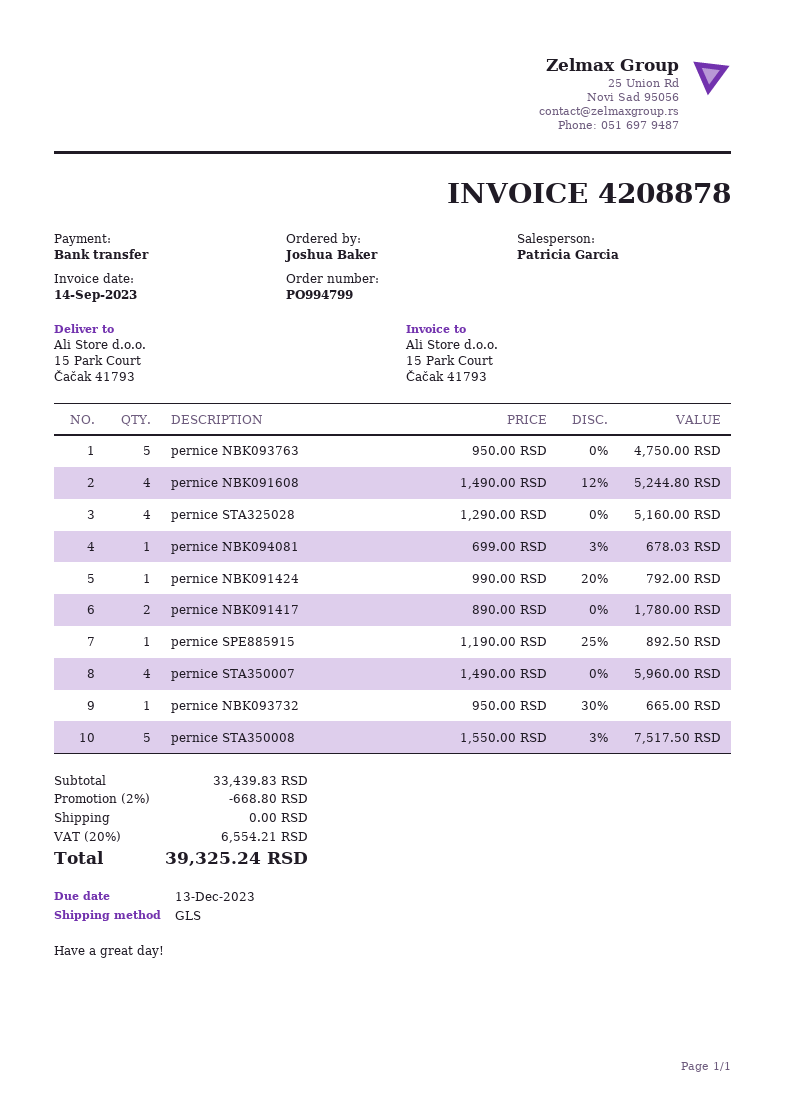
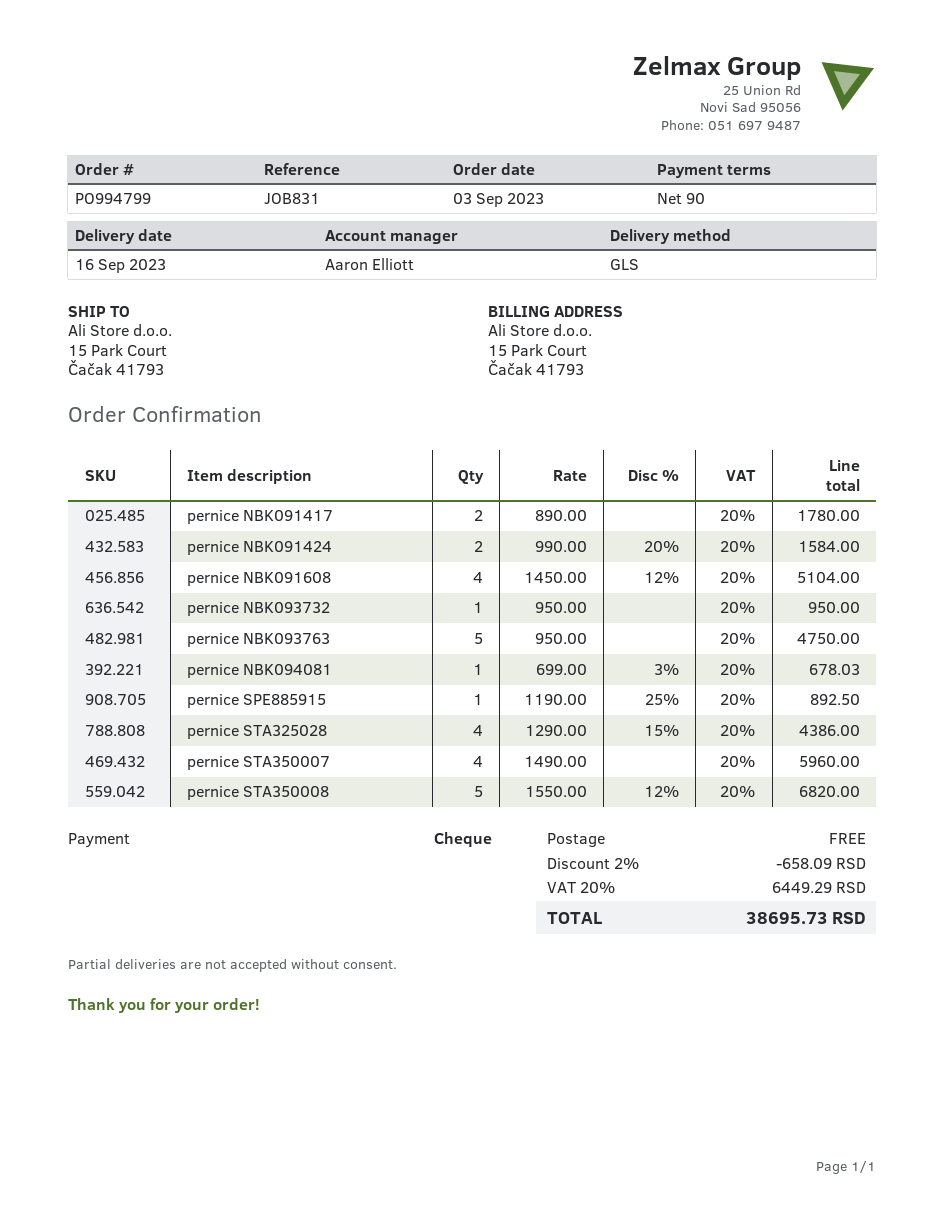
sales rep: Patricia Garcia -> Aaron Elliott
payment method: bank transfer -> cheque
pernice NBK091608: 4 x 1490.00 - 12% = 5244.80 -> 4 x 1450.00 - 12% = 5104.00
pernice STA325028: 4 x 1290.00 = 5160.00 -> 4 x 1290.00 - 15% = 4386.00
pernice NBK091424: 1 x 990.00 - 20% = 792.00 -> 2 x 990.00 - 20% = 1584.00
pernice NBK093732: 1 x 950.00 - 30% = 665.00 -> 1 x 950.00 = 950.00
pernice STA350008: 5 x 1550.00 - 3% = 7517.50 -> 5 x 1550.00 - 12% = 6820.00
discount: 2% = 668.80 -> 2% = 658.09
tax: 20% = 6554.21 -> 20% = 6449.29
total: 39325.24 -> 38695.73

